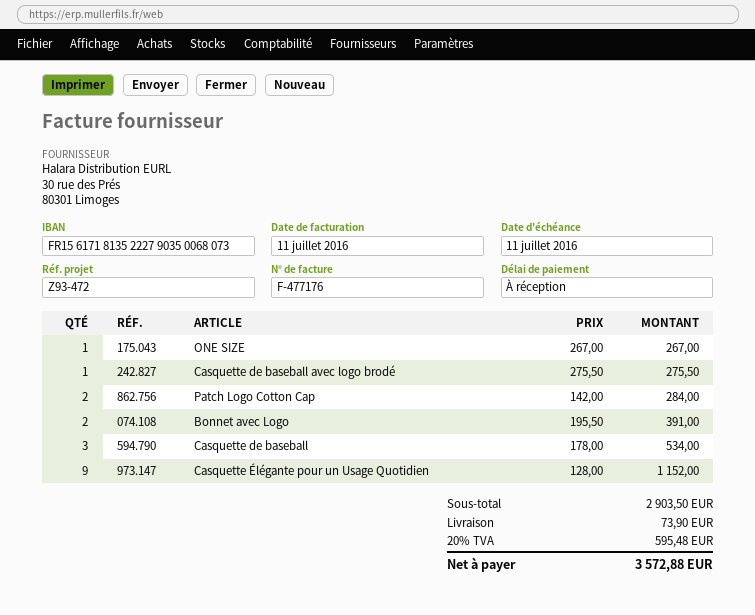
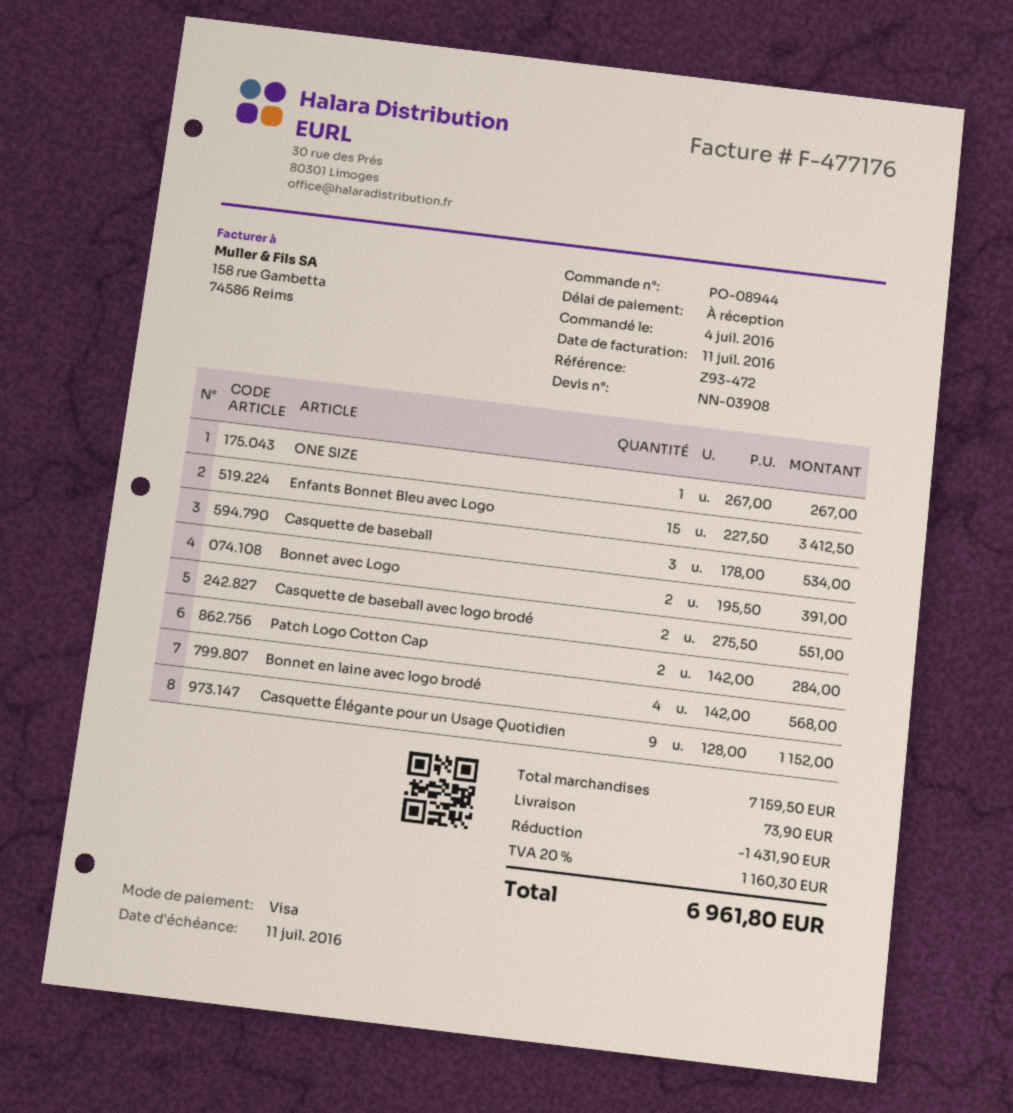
Casquette de baseball avec logo brodé: 1 x 275.50 = 275.50 -> 2 x 275.50 = 551.00
Enfants Bonnet Bleu avec Logo: none -> 15 x 227.50 = 3412.50
Bonnet en laine avec logo brodé: none -> 4 x 142.00 = 568.00
subtotal: 2903.50 -> 7159.50
discount: none -> 1431.90
tax: 20% = 595.48 -> 20% = 1160.30
total: 3572.88 -> 6961.80

